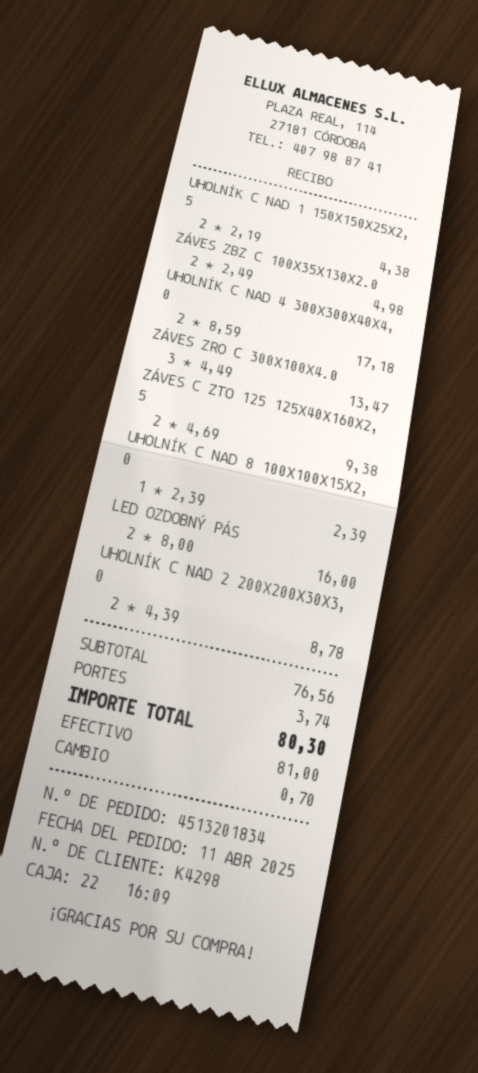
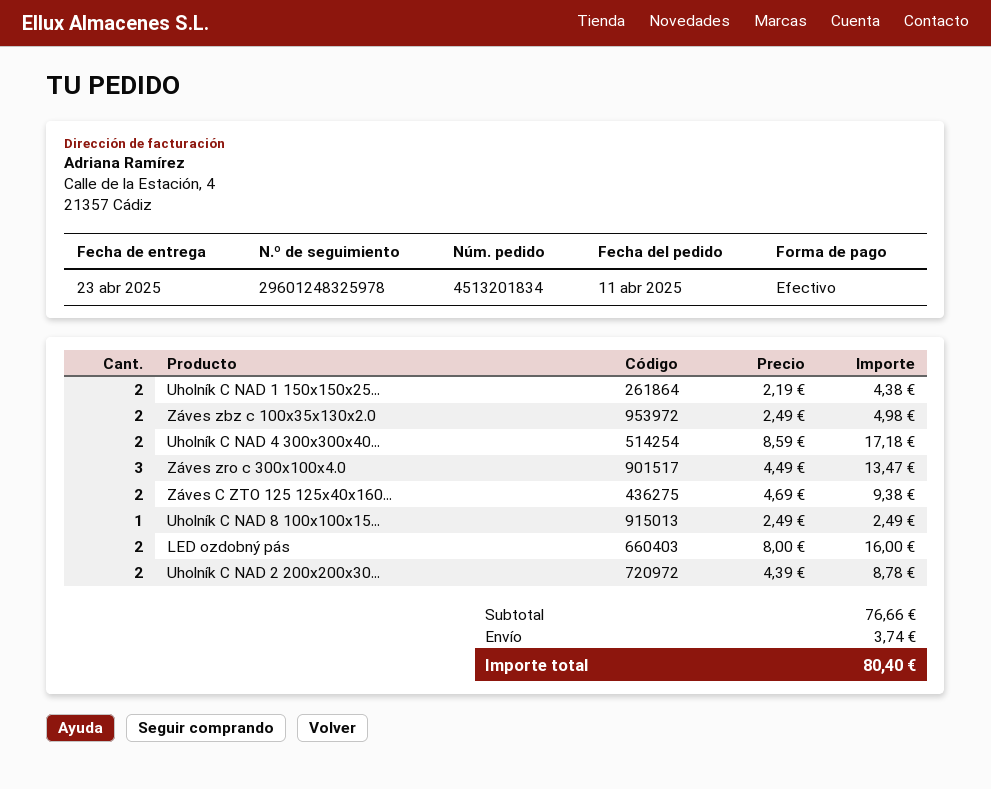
UHOLNÍK C NAD 8 100X100X15X2, 0: 1 x 2.39 = 2.39 -> 1 x 2.49 = 2.49
subtotal: 76.56 -> 76.66
total: 80.30 -> 80.40

